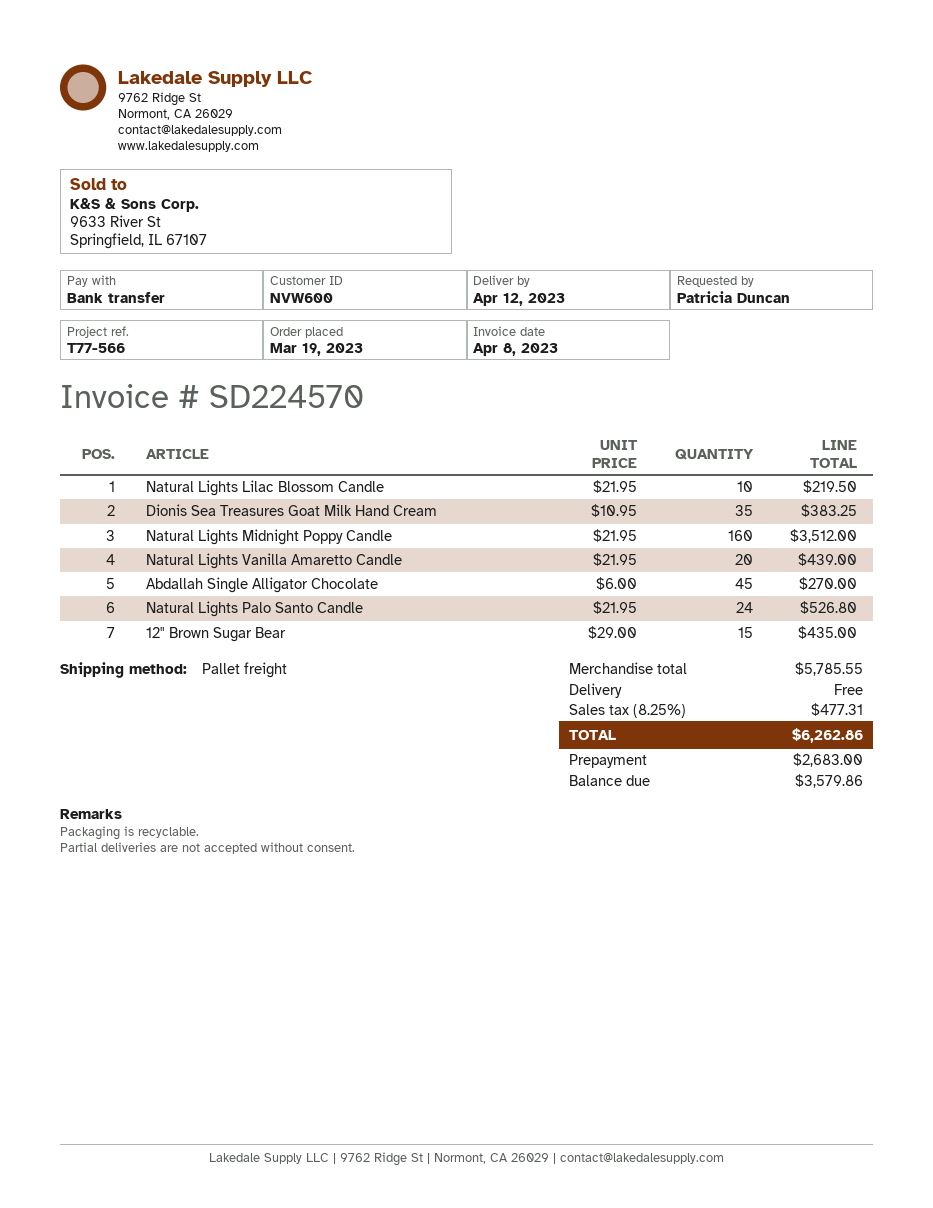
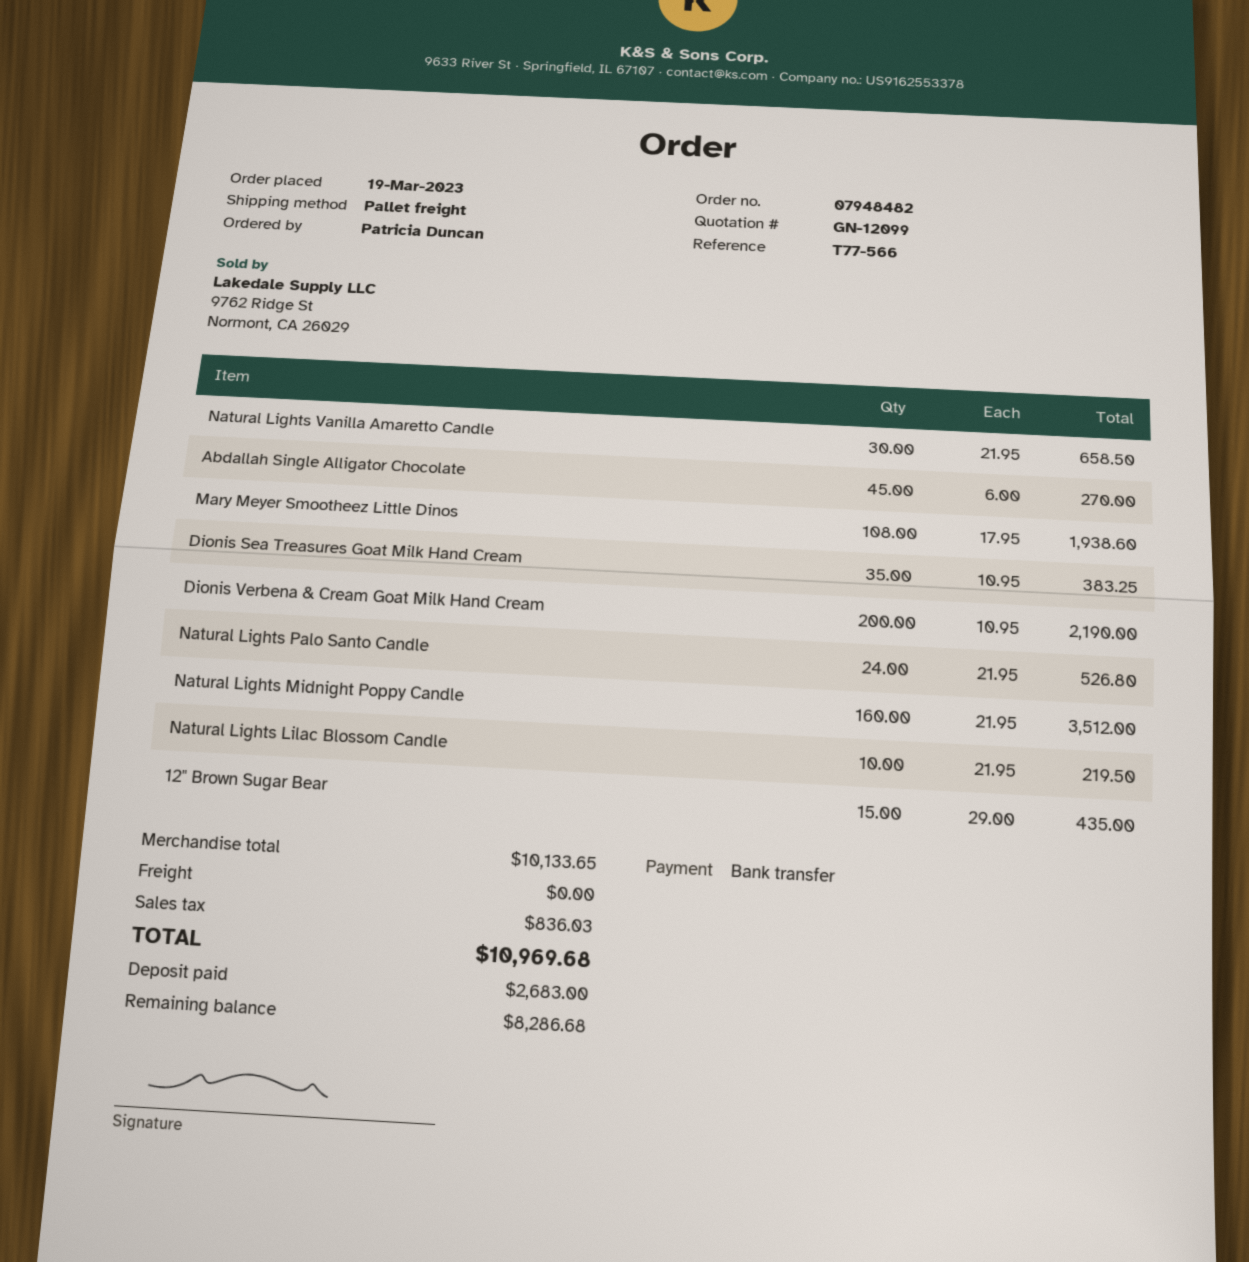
Natural Lights Vanilla Amaretto Candle: 20 x 21.95 = 439.00 -> 30 x 21.95 = 658.50
Mary Meyer Smootheez Little Dinos: none -> 108 x 17.95 = 1938.60
Dionis Verbena & Cream Goat Milk Hand Cream: none -> 200 x 10.95 = 2190.00
subtotal: 5785.55 -> 10133.65
tax: 477.31 -> 836.03
total: 6262.86 -> 10969.68
balance: 3579.86 -> 8286.68

